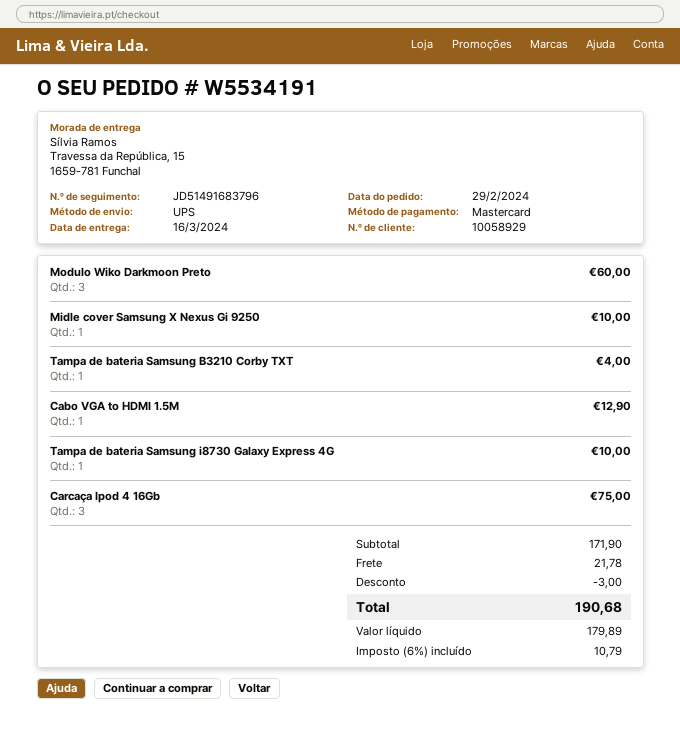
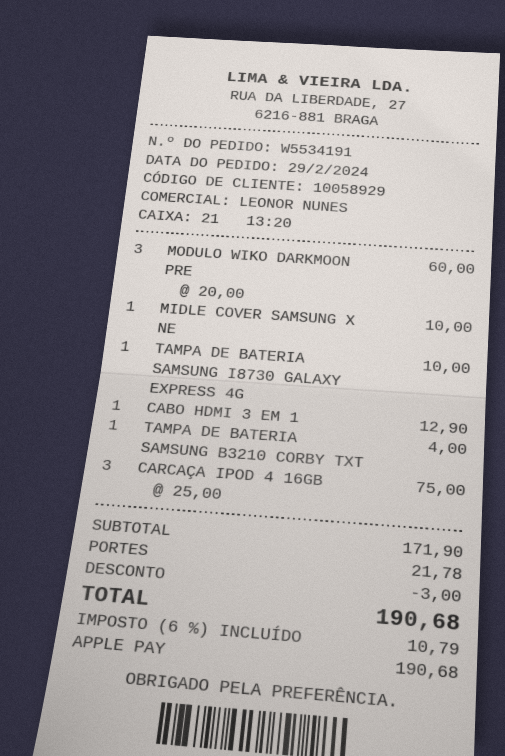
payment method: Mastercard -> Apple Pay
Cabo VGA to HDMI 1.5M: 1 for 12.90 -> none
CABO HDMI 3 EM 1: none -> 1 for 12.90

